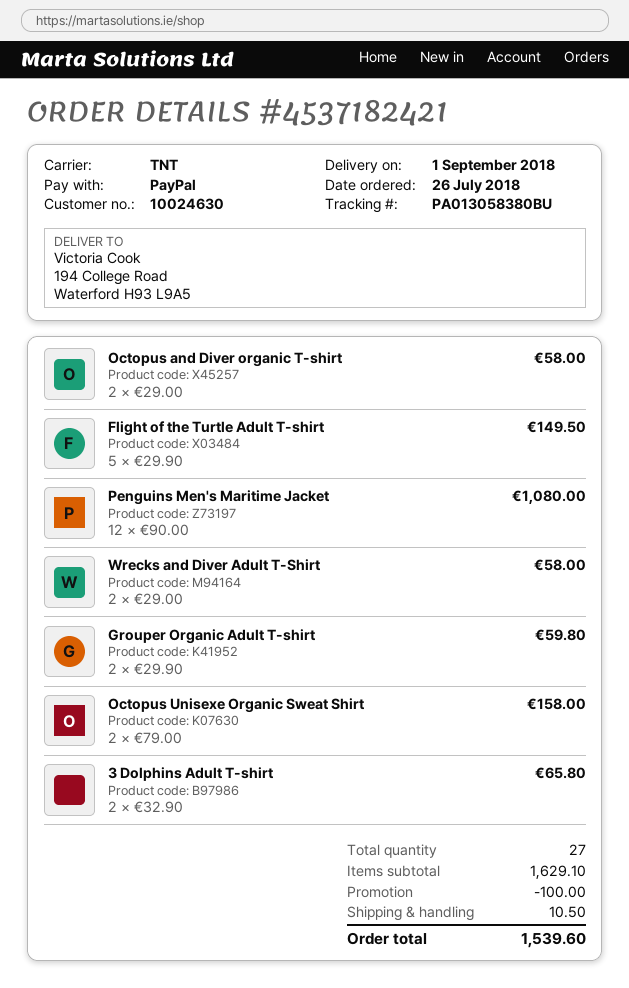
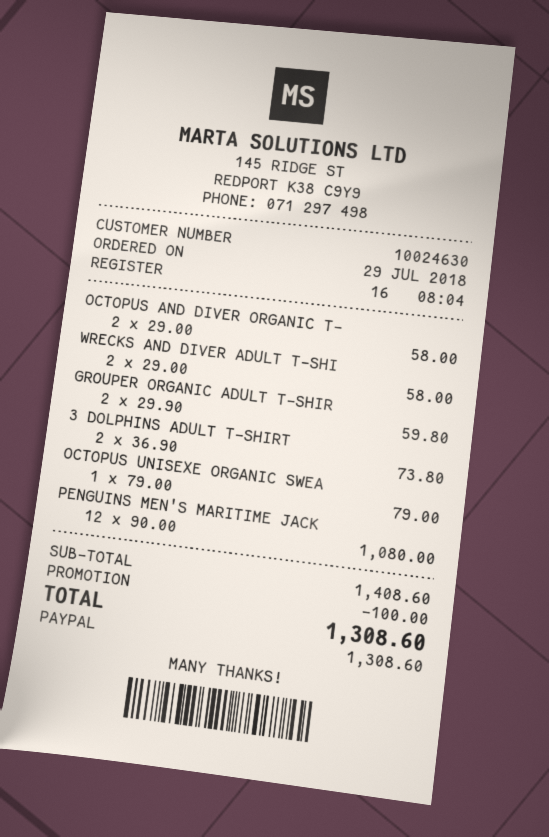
order date: 2018-07-26 -> 2018-07-29
Flight of the Turtle Adult T-shirt: 5 x 29.90 = 149.50 -> none
Octopus Unisexe Organic Sweat Shirt: 2 x 79.00 = 158.00 -> 1 x 79.00 = 79.00
3 Dolphins Adult T-shirt: 2 x 32.90 = 65.80 -> 2 x 36.90 = 73.80
subtotal: 1629.10 -> 1408.60
shipping: 10.50 -> none
total: 1539.60 -> 1308.60

